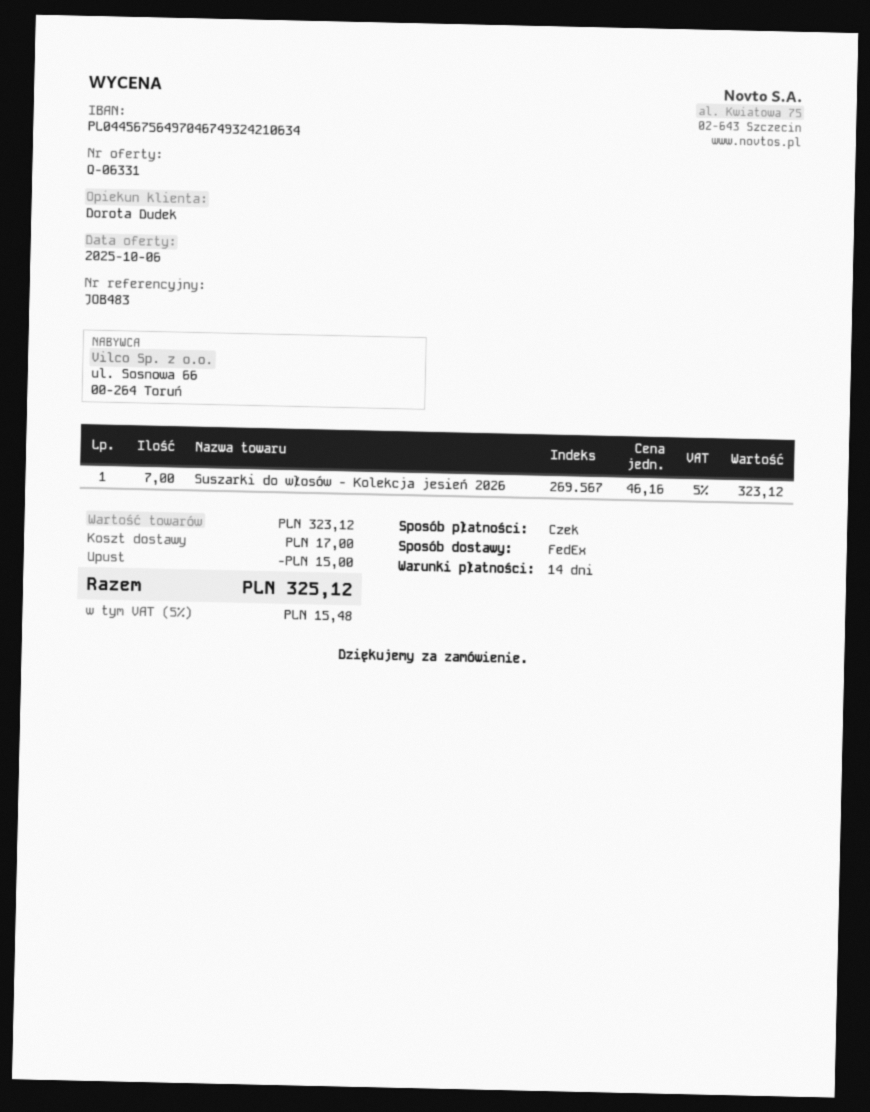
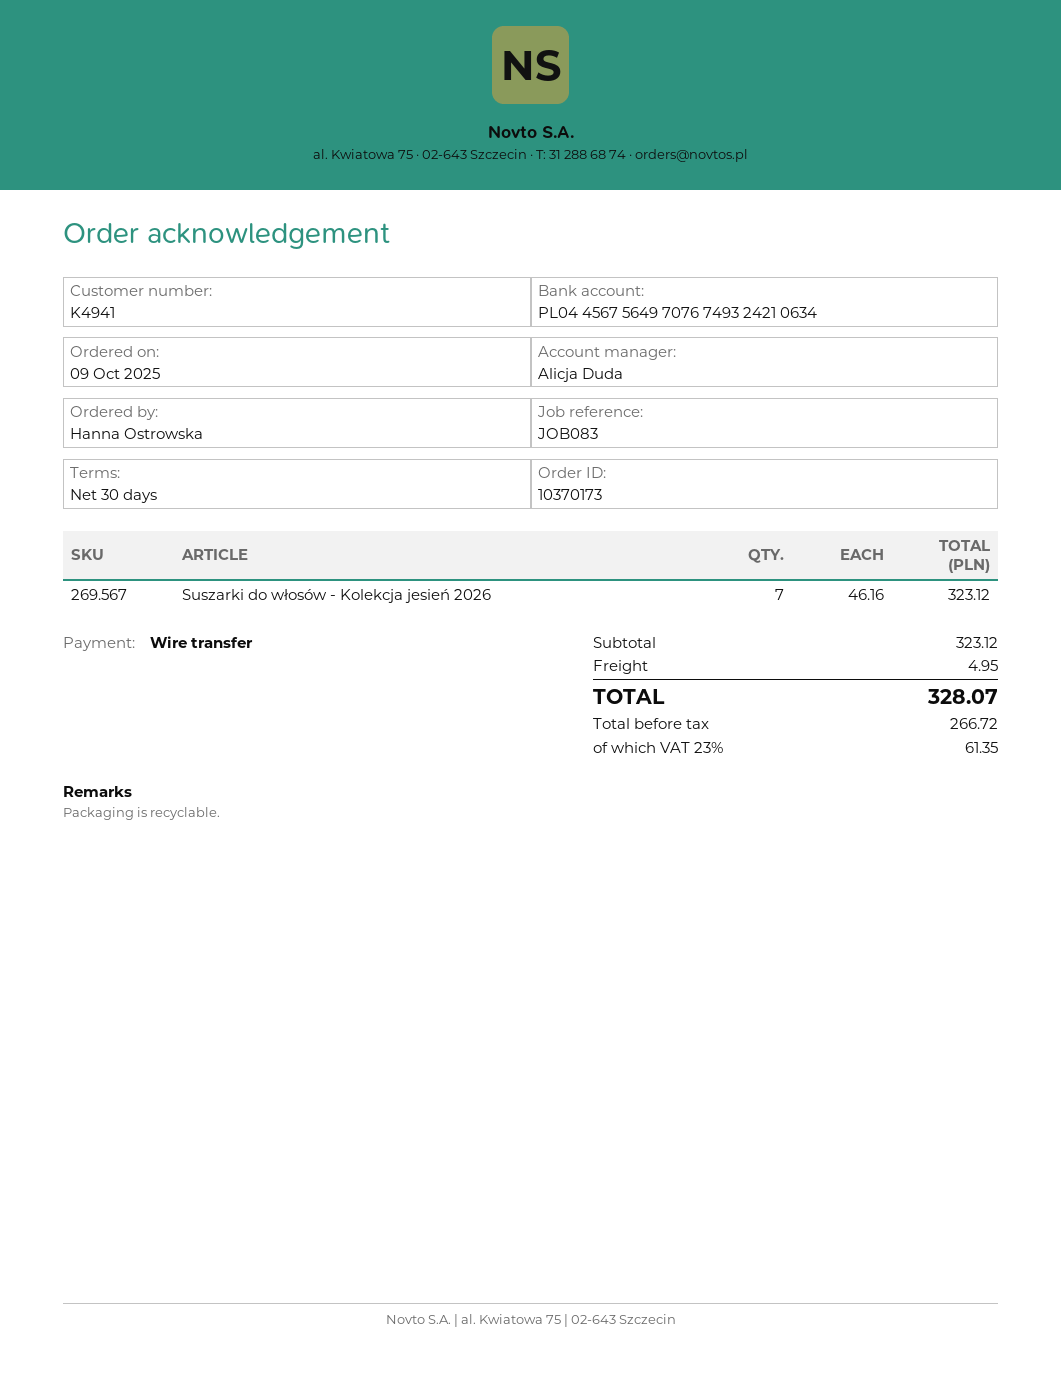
payment terms: 14 days -> 30 days
reference: JOB483 -> JOB083
sales rep: Dorota Dudek -> Alicja Duda
payment method: cheque -> bank transfer
bank account: PL04456756497046749324210634 -> PL04456756497076749324210634
discount: 15.00 -> none
shipping: 17.00 -> 4.95
tax: 5% = 15.48 -> 23% = 61.35
total: 325.12 -> 328.07

